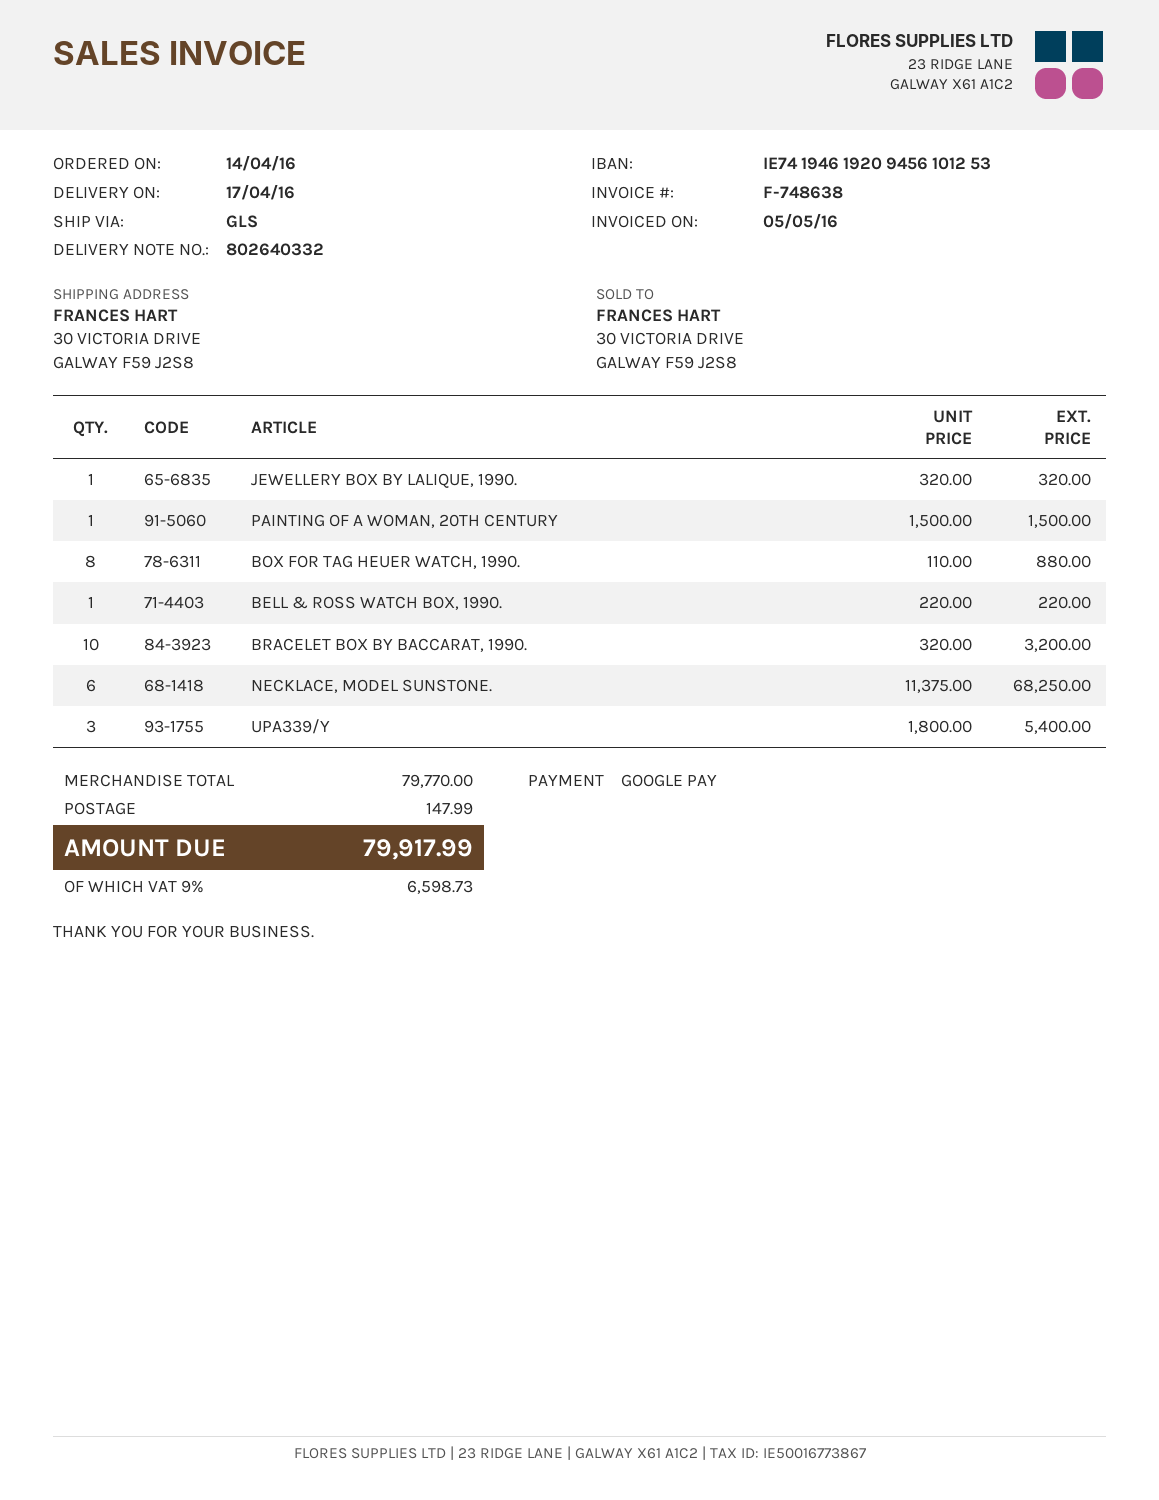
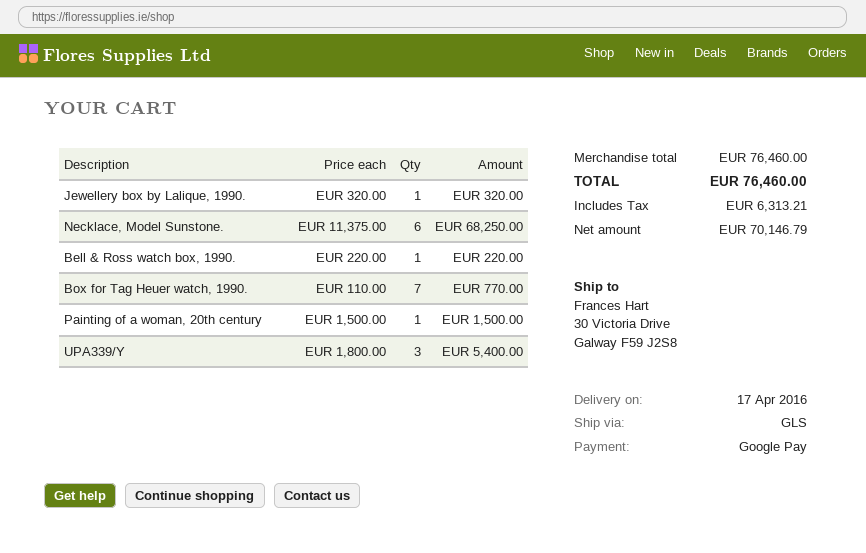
BOX FOR TAG HEUER WATCH, 1990.: 8 x 110.00 = 880.00 -> 7 x 110.00 = 770.00
BRACELET BOX BY BACCARAT, 1990.: 10 x 320.00 = 3200.00 -> none
subtotal: 79770.00 -> 76460.00
shipping: 147.99 -> none
tax: 6598.73 -> 6313.21
total: 79917.99 -> 76460.00

